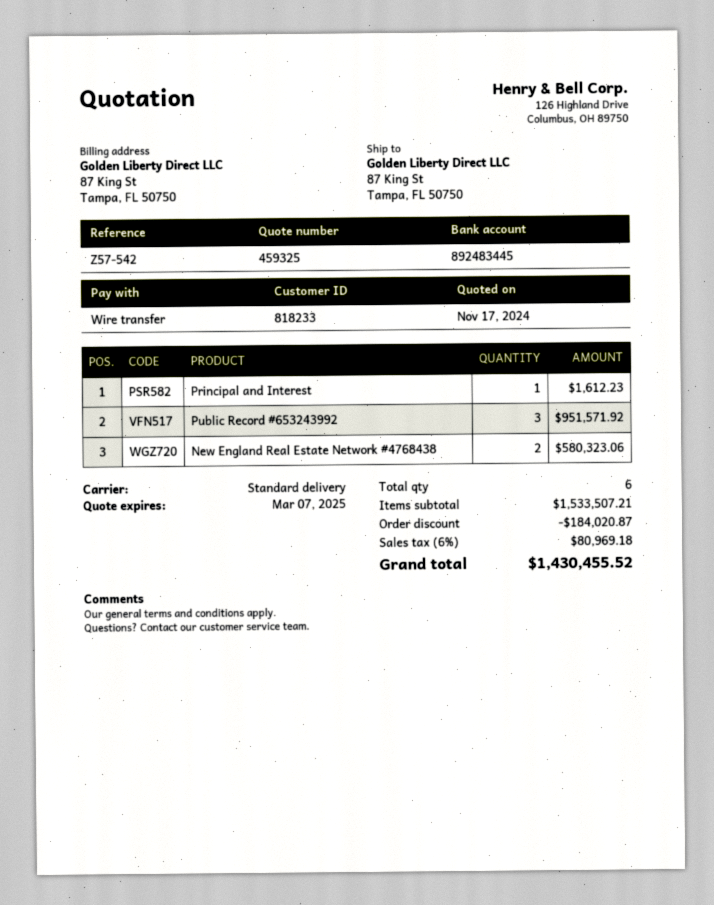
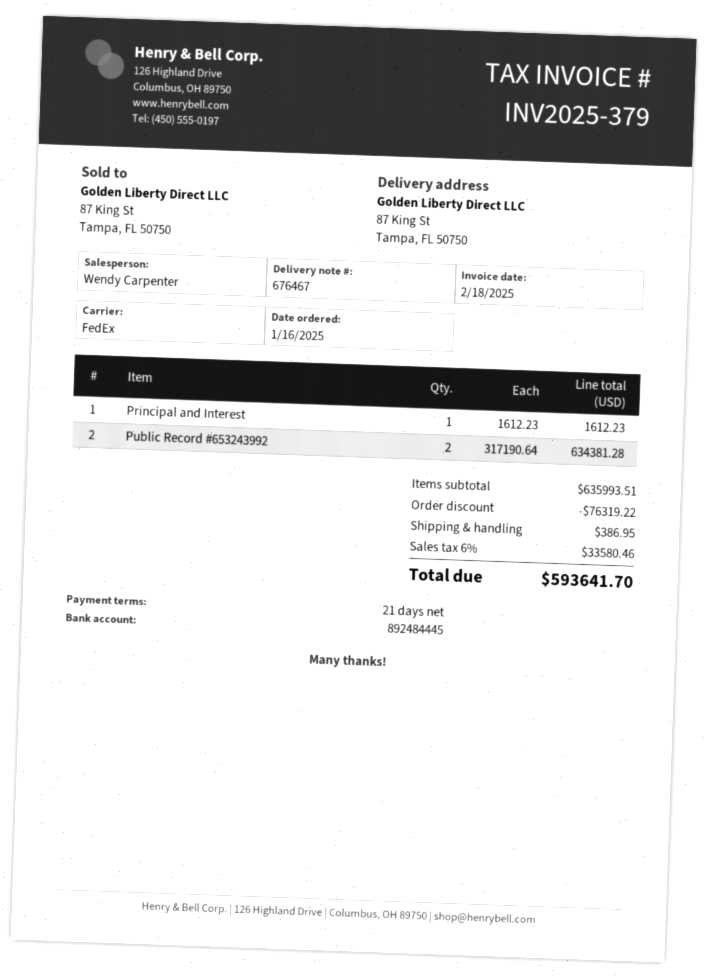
bank account: 892483445 -> 892484445
shipping method: standard -> FedEx
Public Record #653243992: 3 for 951571.92 -> 2 for 634381.28
New England Real Estate Network #4768438: 2 for 580323.06 -> none
subtotal: 1533507.21 -> 635993.51
discount: 184020.87 -> 76319.22
shipping: none -> 386.95
tax: 6% = 80969.18 -> 6% = 33580.46
total: 1430455.52 -> 593641.70

